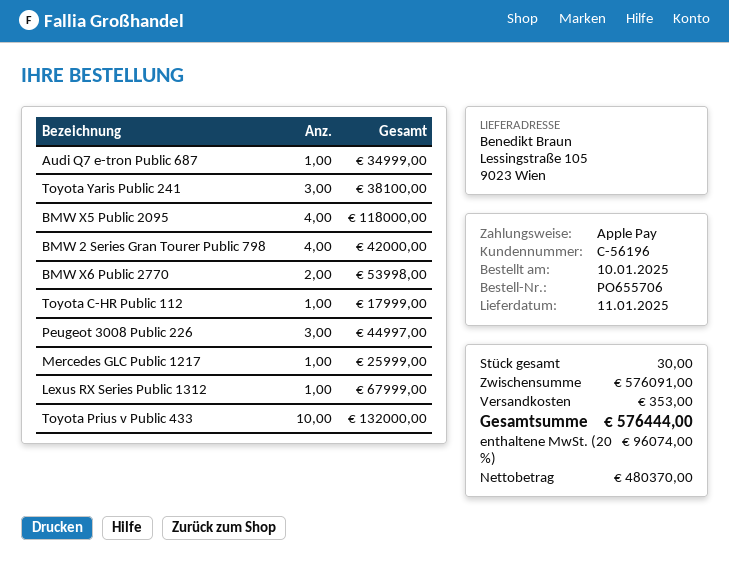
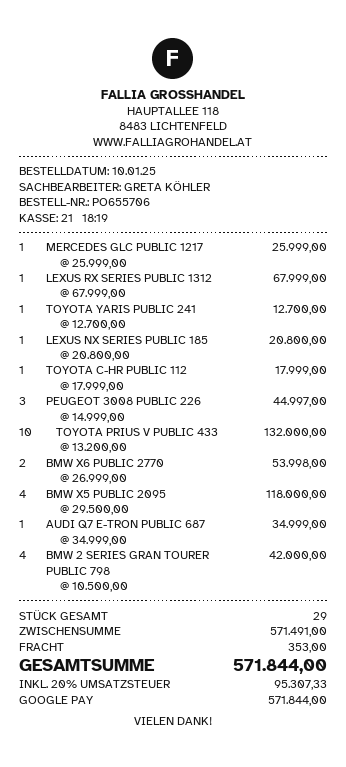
payment method: Apple Pay -> Google Pay
Toyota Yaris Public 241: 3 for 38100.00 -> 1 for 12700.00
LEXUS NX SERIES PUBLIC 185: none -> 1 for 20800.00
total quantity: 30 -> 29
subtotal: 576091.00 -> 571491.00
tax: 20% = 96074.00 -> 20% = 95307.33
total: 576444.00 -> 571844.00

